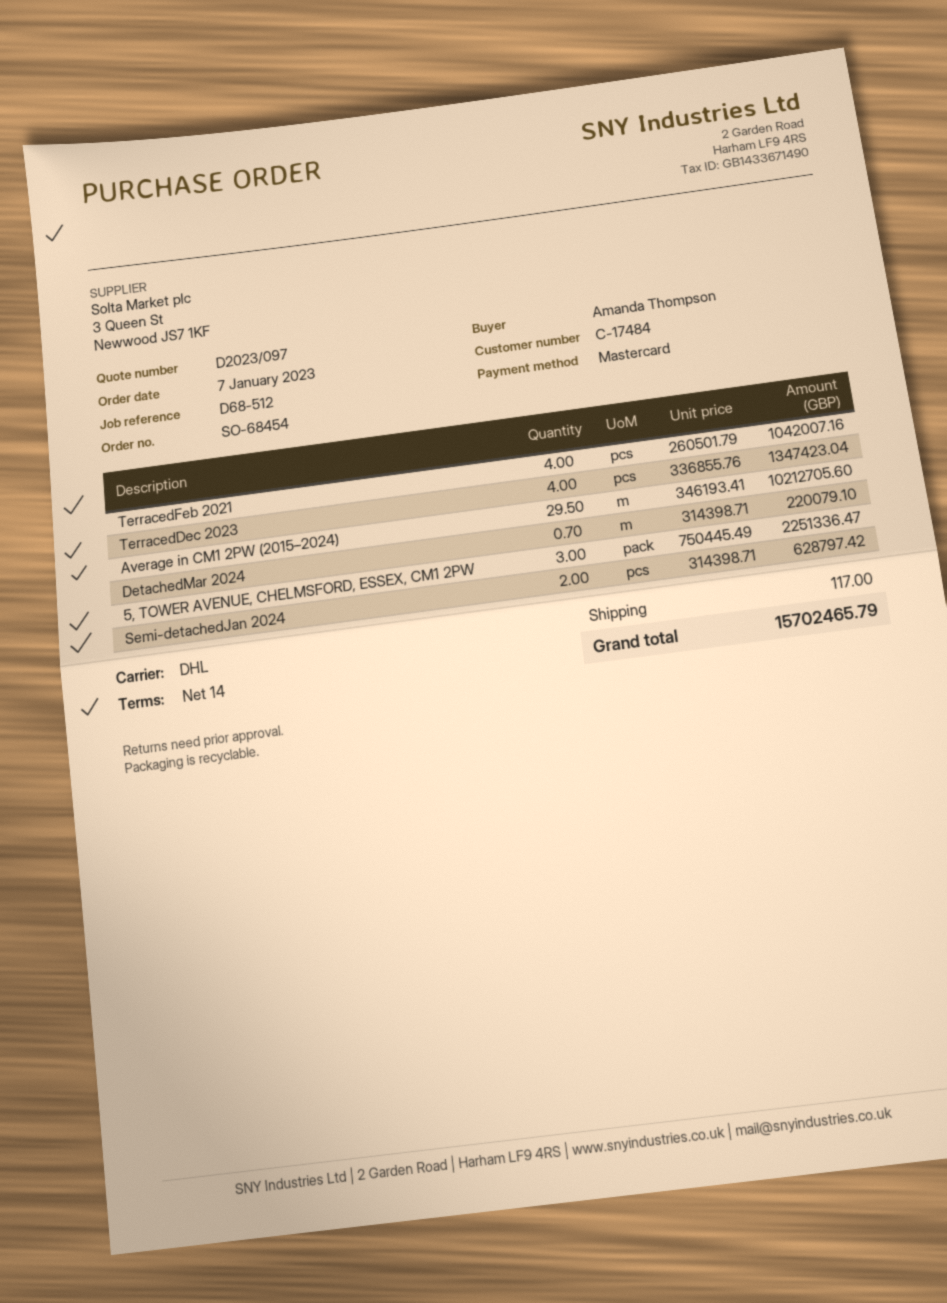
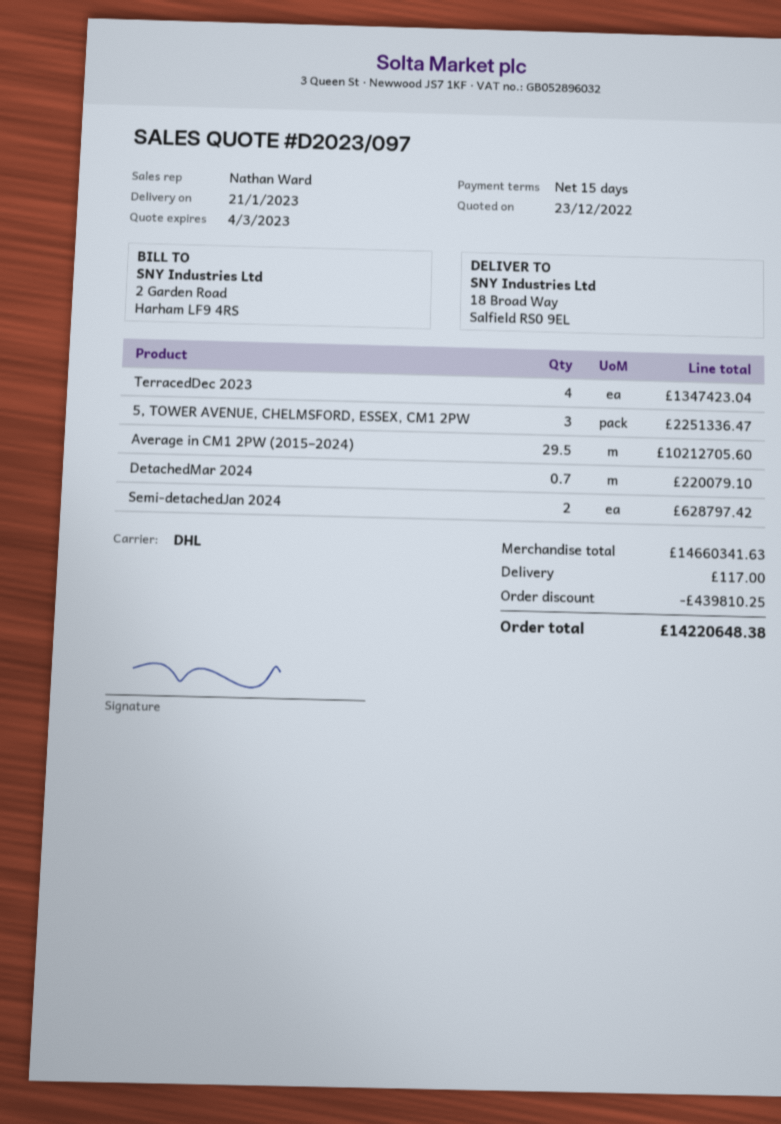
payment terms: 14 days -> 15 days
TerracedFeb 2021: 4 for 1042007.16 -> none
discount: none -> 439810.25
total: 15702465.79 -> 14220648.38

